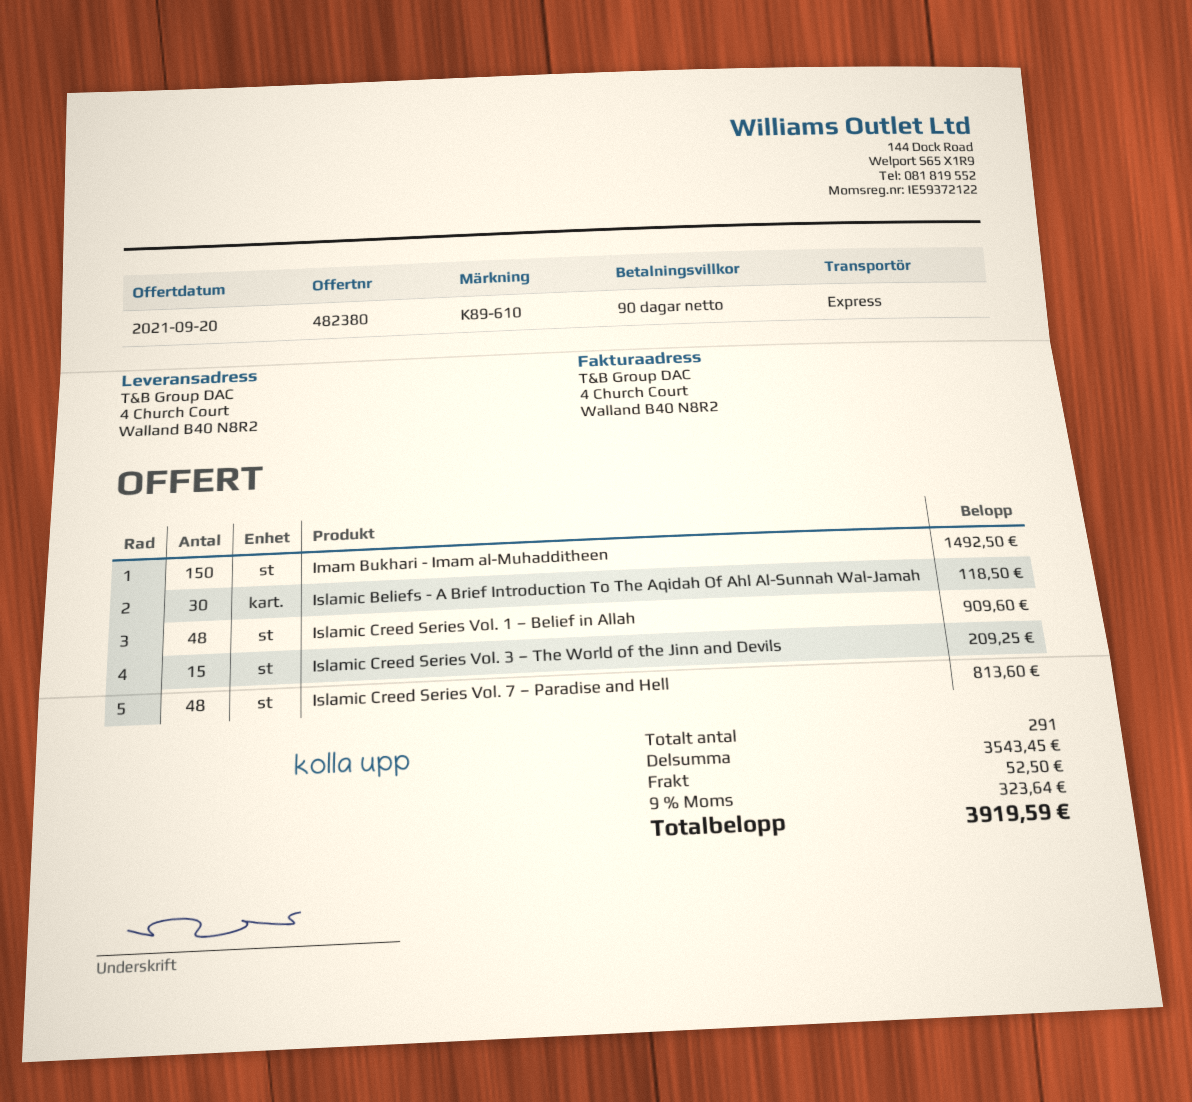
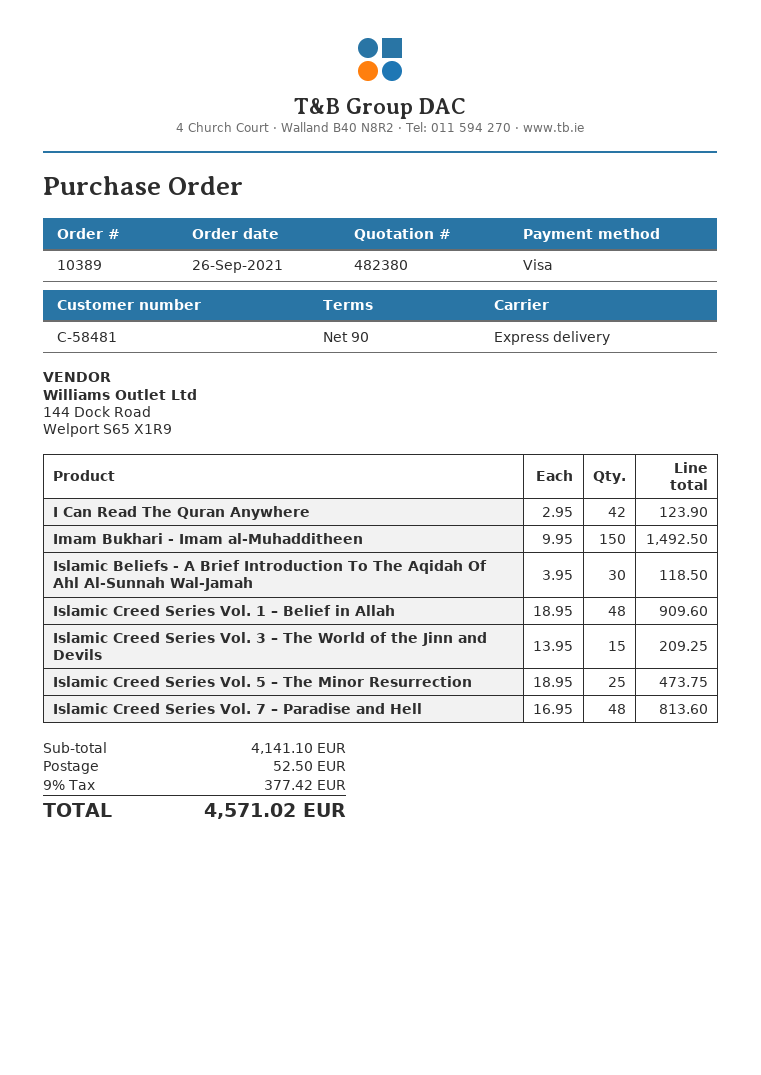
I Can Read The Quran Anywhere: none -> 42 for 123.90
Islamic Creed Series Vol. 5 – The Minor Resurrection: none -> 25 for 473.75
subtotal: 3543.45 -> 4141.10
tax: 9% = 323.64 -> 9% = 377.42
total: 3919.59 -> 4571.02

